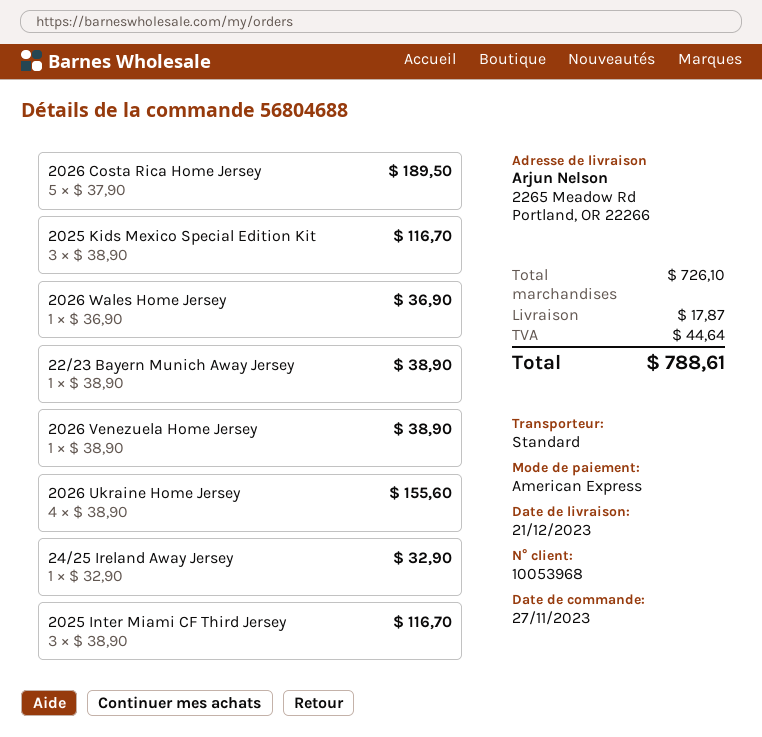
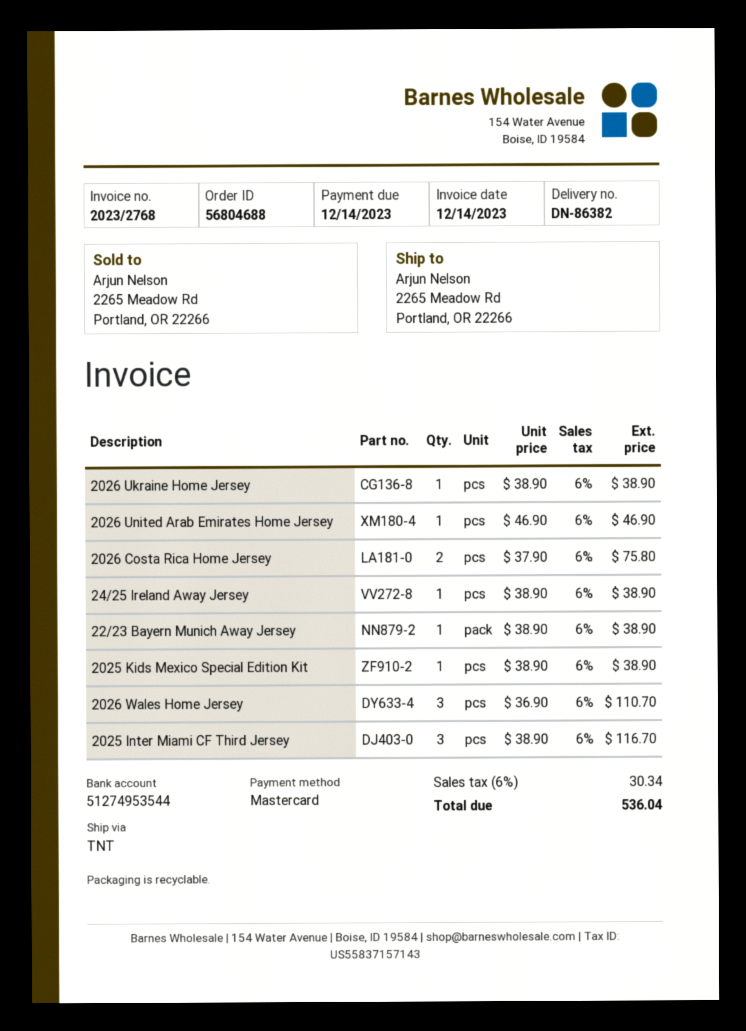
payment method: American Express -> Mastercard
shipping method: standard -> TNT
2026 Costa Rica Home Jersey: 5 x 37.90 = 189.50 -> 2 x 37.90 = 75.80
2025 Kids Mexico Special Edition Kit: 3 x 38.90 = 116.70 -> 1 x 38.90 = 38.90
2026 Wales Home Jersey: 1 x 36.90 = 36.90 -> 3 x 36.90 = 110.70
2026 Venezuela Home Jersey: 1 x 38.90 = 38.90 -> none
2026 Ukraine Home Jersey: 4 x 38.90 = 155.60 -> 1 x 38.90 = 38.90
24/25 Ireland Away Jersey: 1 x 32.90 = 32.90 -> 1 x 38.90 = 38.90
2026 United Arab Emirates Home Jersey: none -> 1 x 46.90 = 46.90
shipping: 17.87 -> none
tax: 44.64 -> 30.34
total: 788.61 -> 536.04

